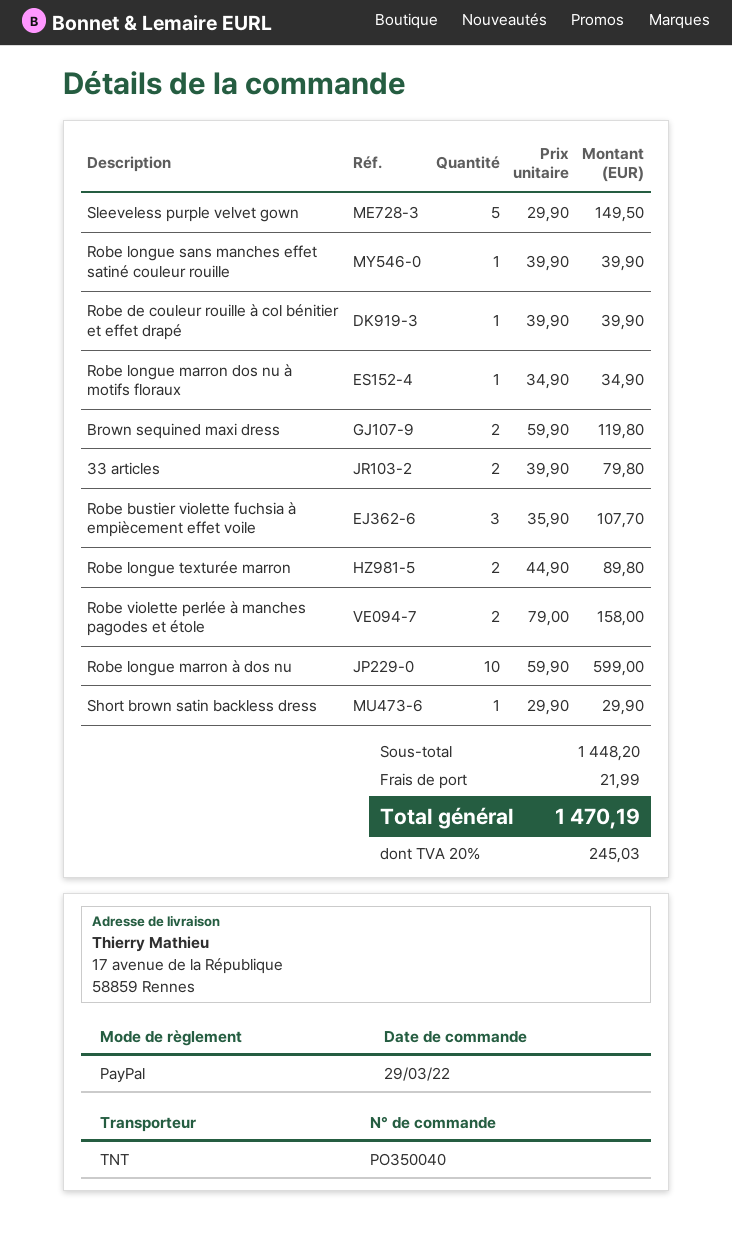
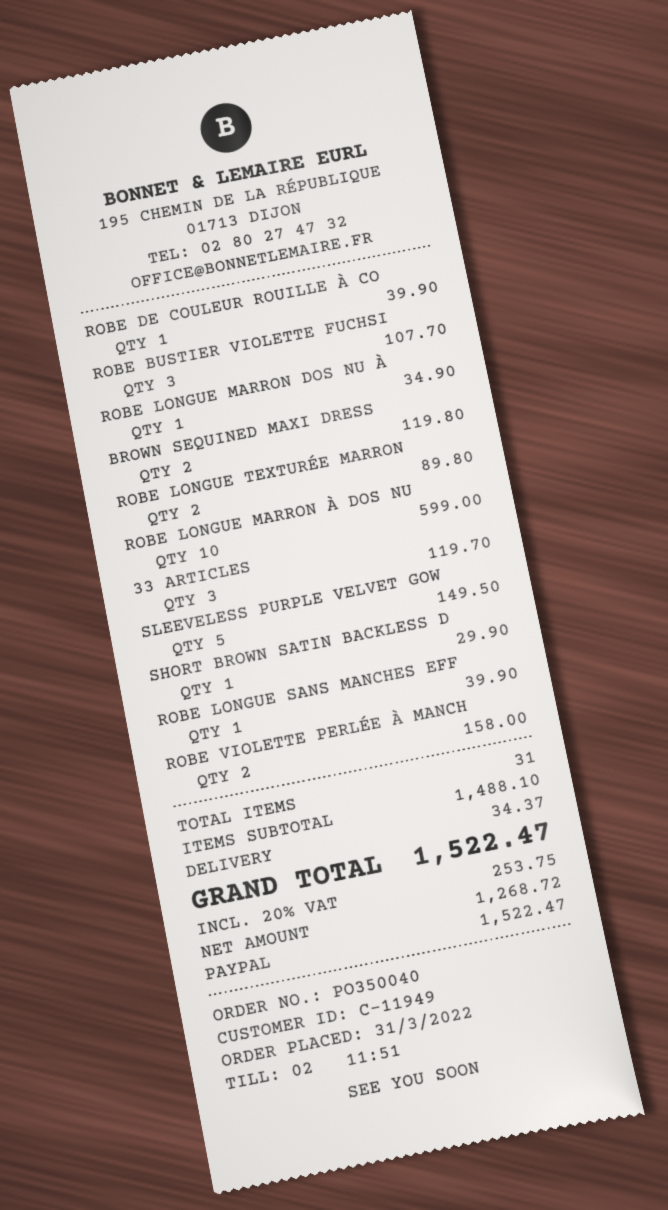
order date: 2022-03-29 -> 2022-03-31
33 articles: 2 for 79.80 -> 3 for 119.70
subtotal: 1448.20 -> 1488.10
shipping: 21.99 -> 34.37
tax: 20% = 245.03 -> 20% = 253.75
total: 1470.19 -> 1522.47

